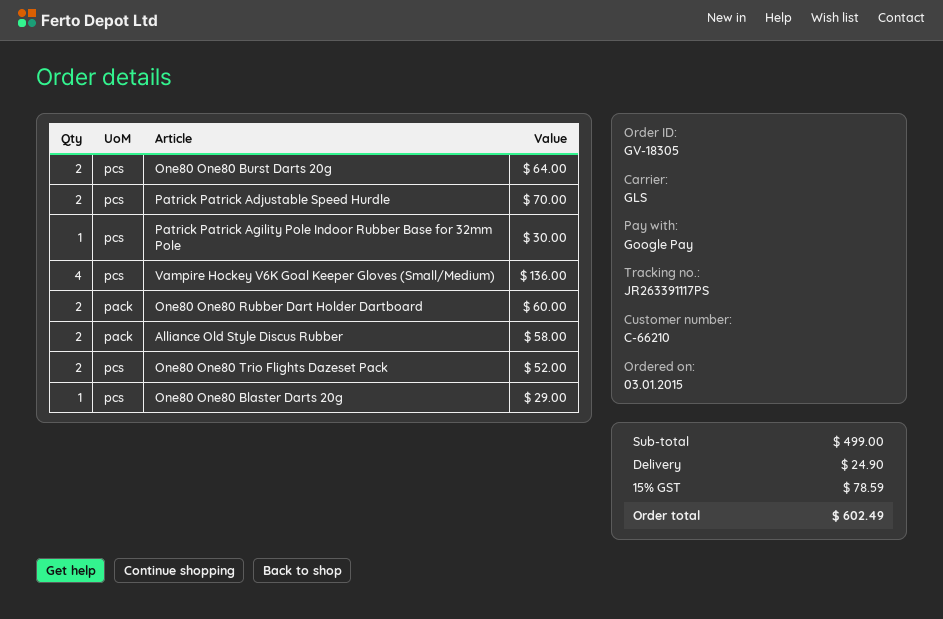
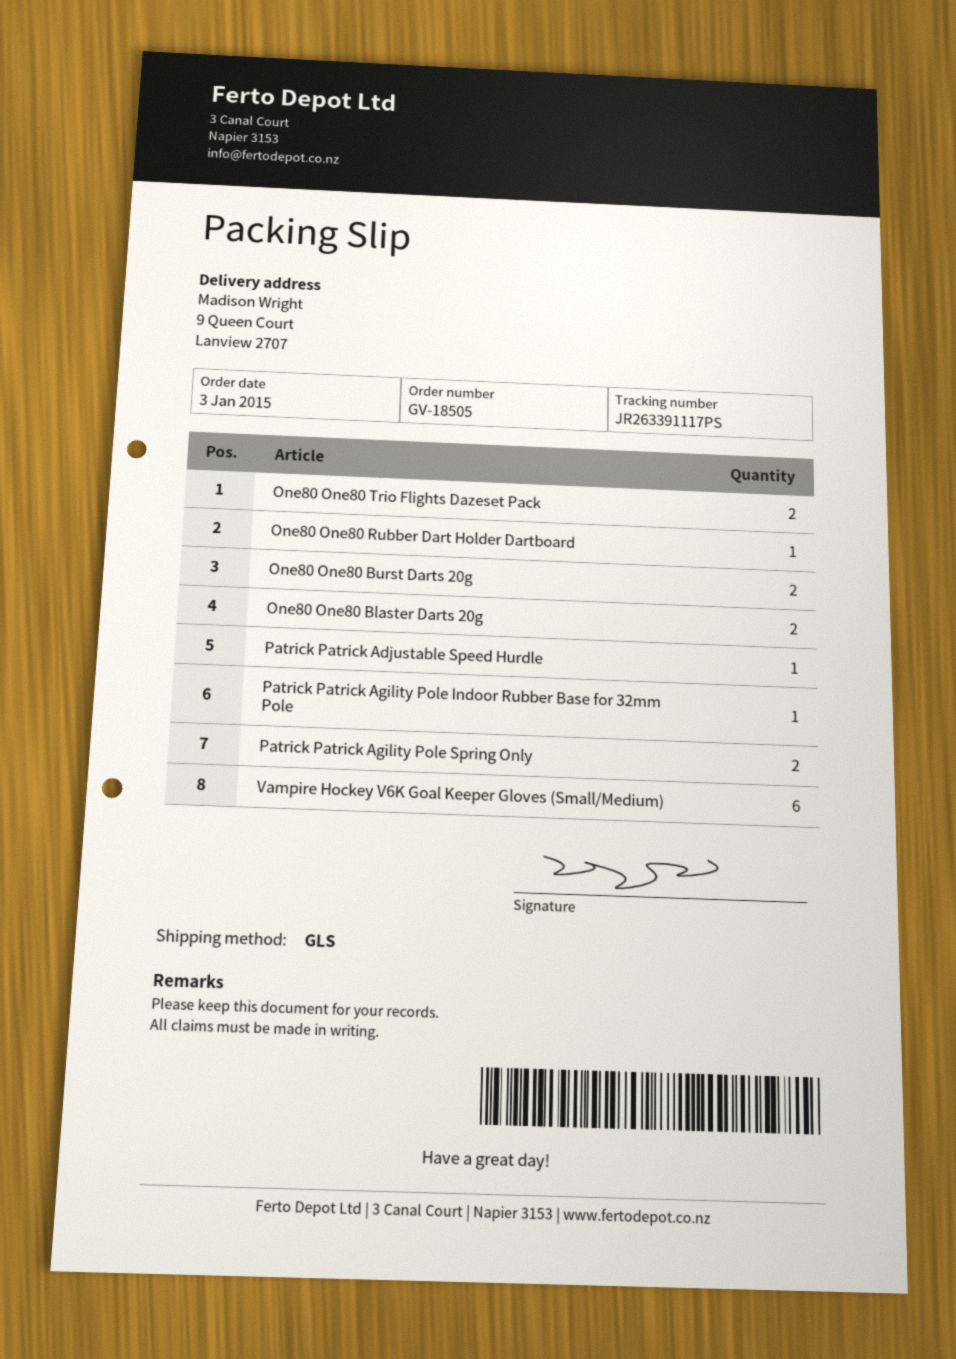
order number: GV-18305 -> GV-18505
Patrick Patrick Adjustable Speed Hurdle: 2 -> 1
Vampire Hockey V6K Goal Keeper Gloves (Small/Medium): 4 -> 6
One80 One80 Rubber Dart Holder Dartboard: 2 -> 1
Alliance Old Style Discus Rubber: 2 -> none
One80 One80 Blaster Darts 20g: 1 -> 2
Patrick Patrick Agility Pole Spring Only: none -> 2

